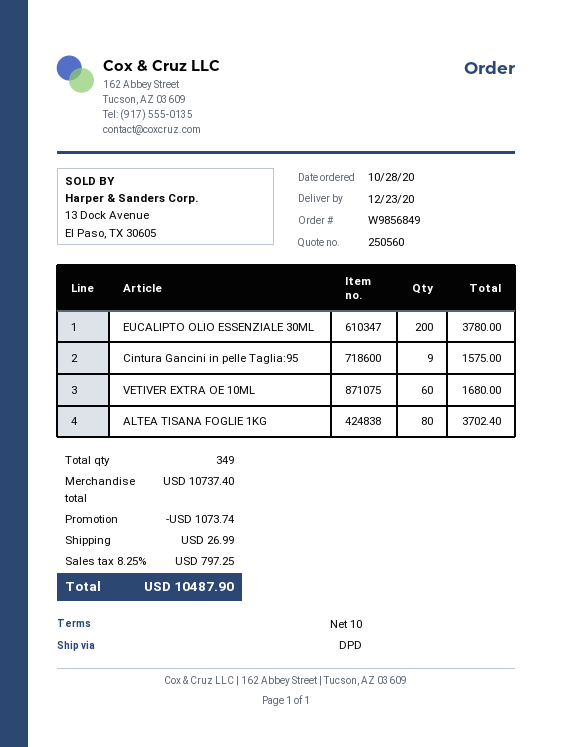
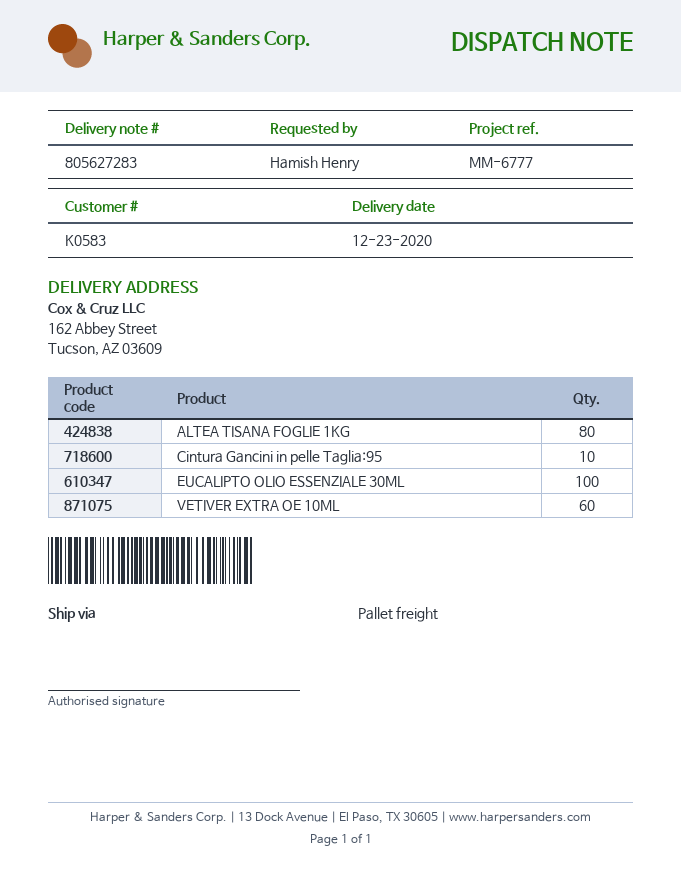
shipping method: DPD -> pallet freight
EUCALIPTO OLIO ESSENZIALE 30ML: 200 -> 100
Cintura Gancini in pelle Taglia:95: 9 -> 10

